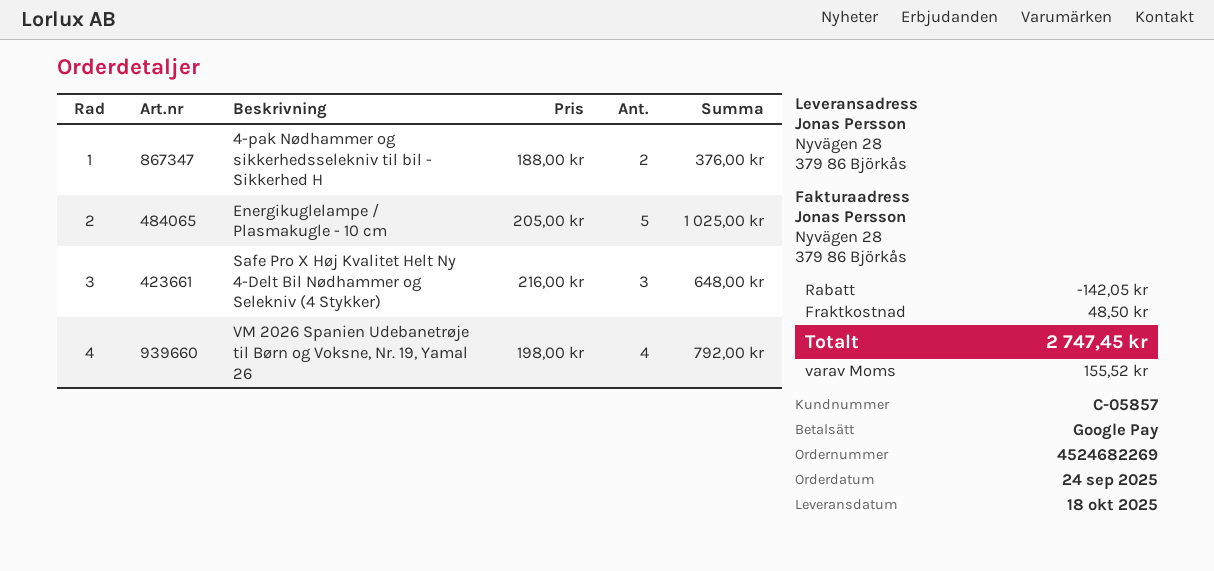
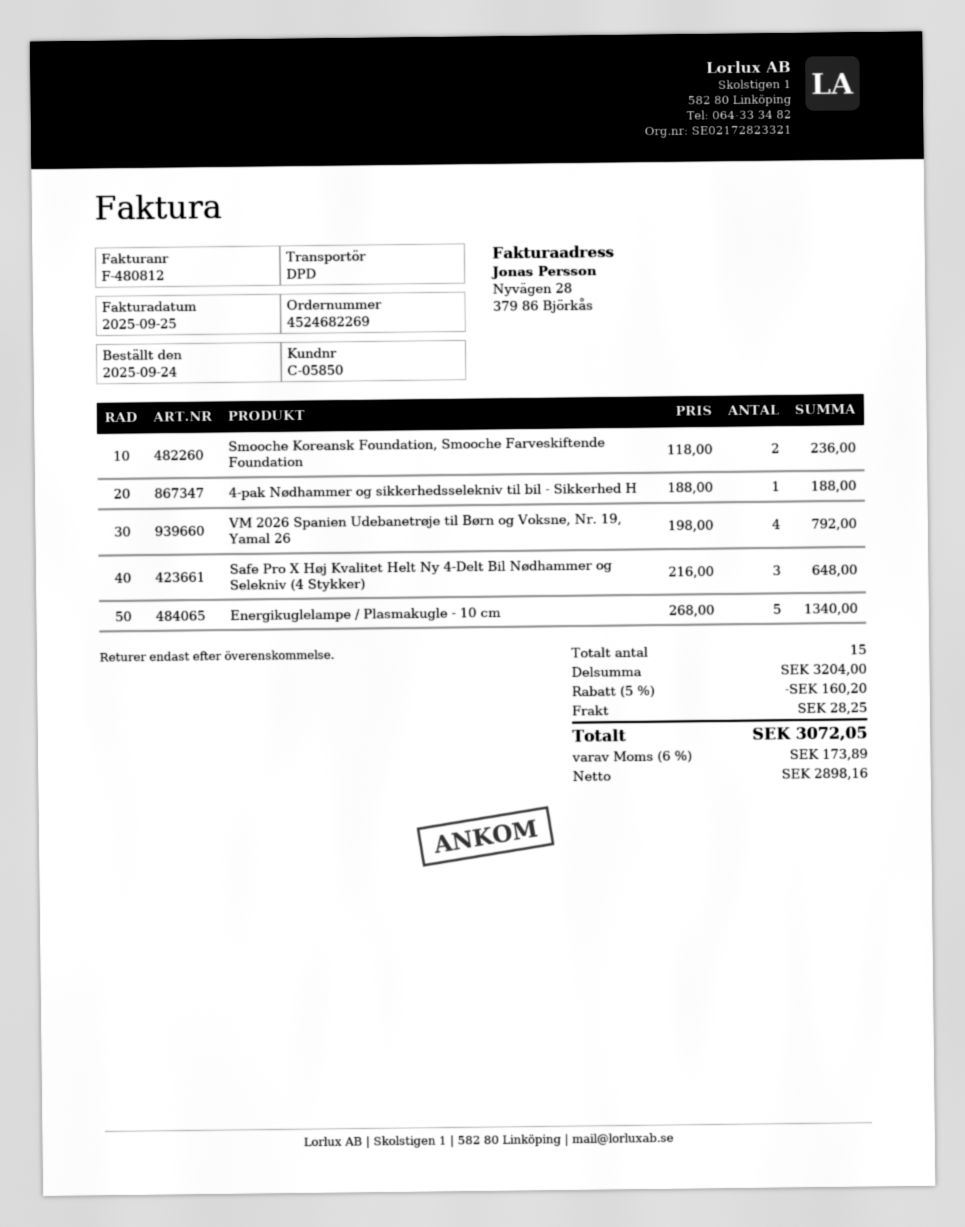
customer number: C-05857 -> C-05850
4-pak Nødhammer og sikkerhedsselekniv til bil - Sikkerhed H: 2 x 188.00 = 376.00 -> 1 x 188.00 = 188.00
Energikuglelampe / Plasmakugle - 10 cm: 5 x 205.00 = 1025.00 -> 5 x 268.00 = 1340.00
Smooche Koreansk Foundation, Smooche Farveskiftende Foundation: none -> 2 x 118.00 = 236.00
discount: 142.05 -> 160.20
shipping: 48.50 -> 28.25
tax: 155.52 -> 173.89
total: 2747.45 -> 3072.05

